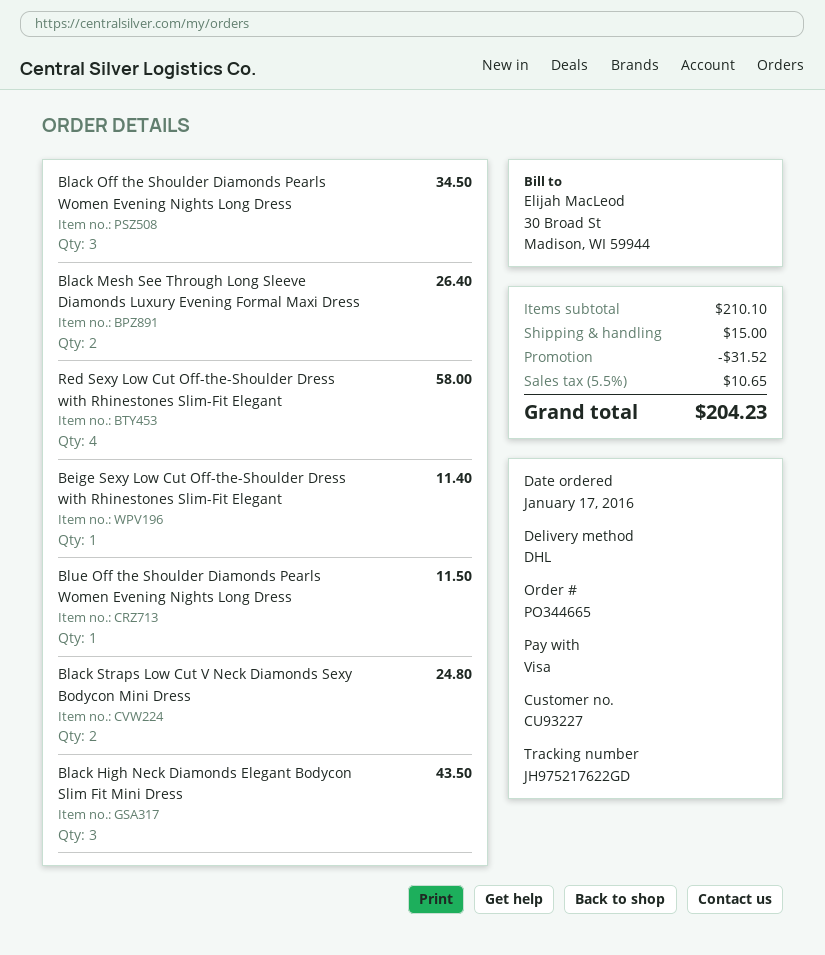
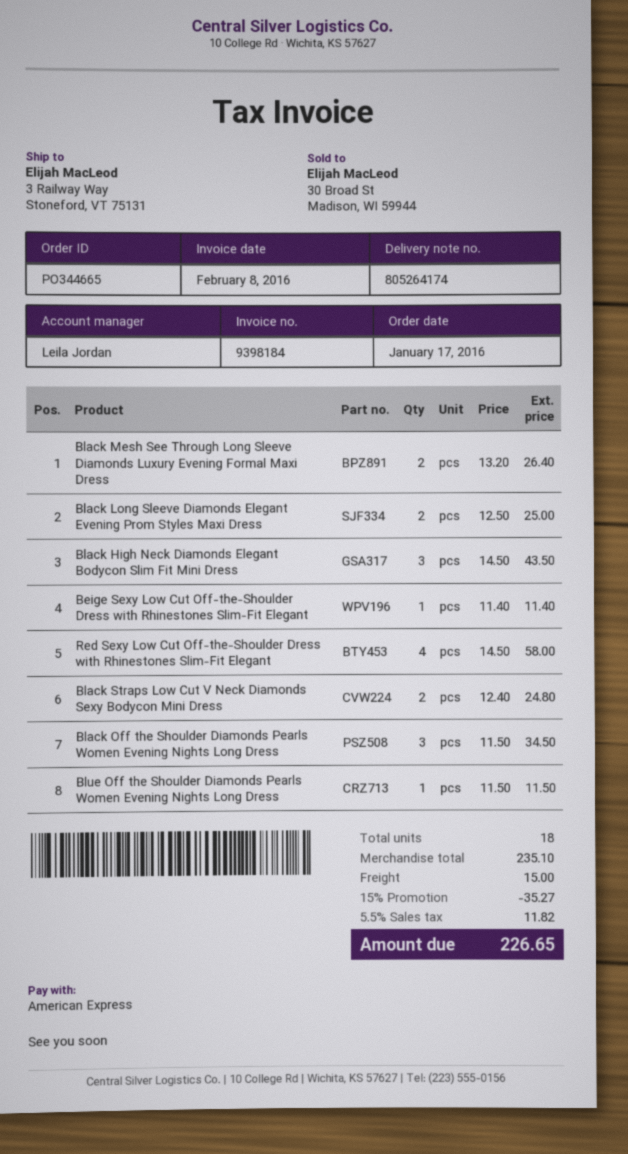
payment method: Visa -> American Express
Black Long Sleeve Diamonds Elegant Evening Prom Styles Maxi Dress: none -> 2 for 25.00
subtotal: 210.10 -> 235.10
discount: 31.52 -> 35.27
tax: 5.5% = 10.65 -> 5.5% = 11.82
total: 204.23 -> 226.65

